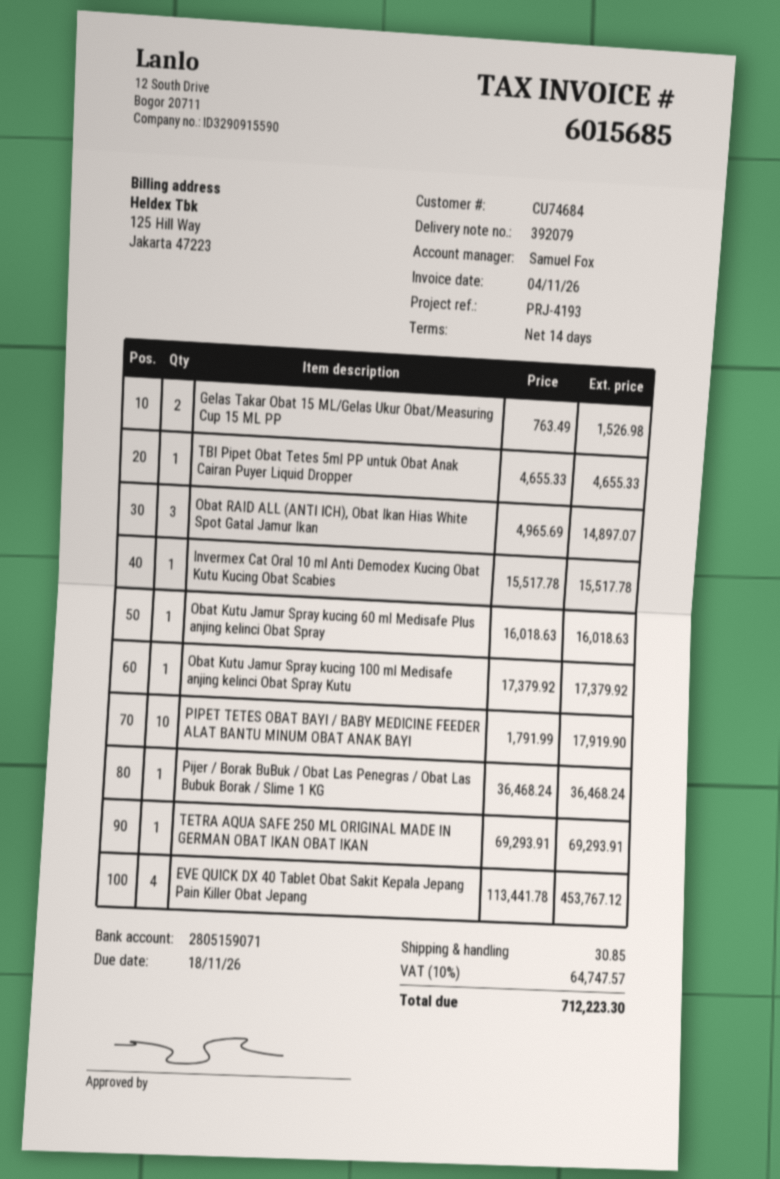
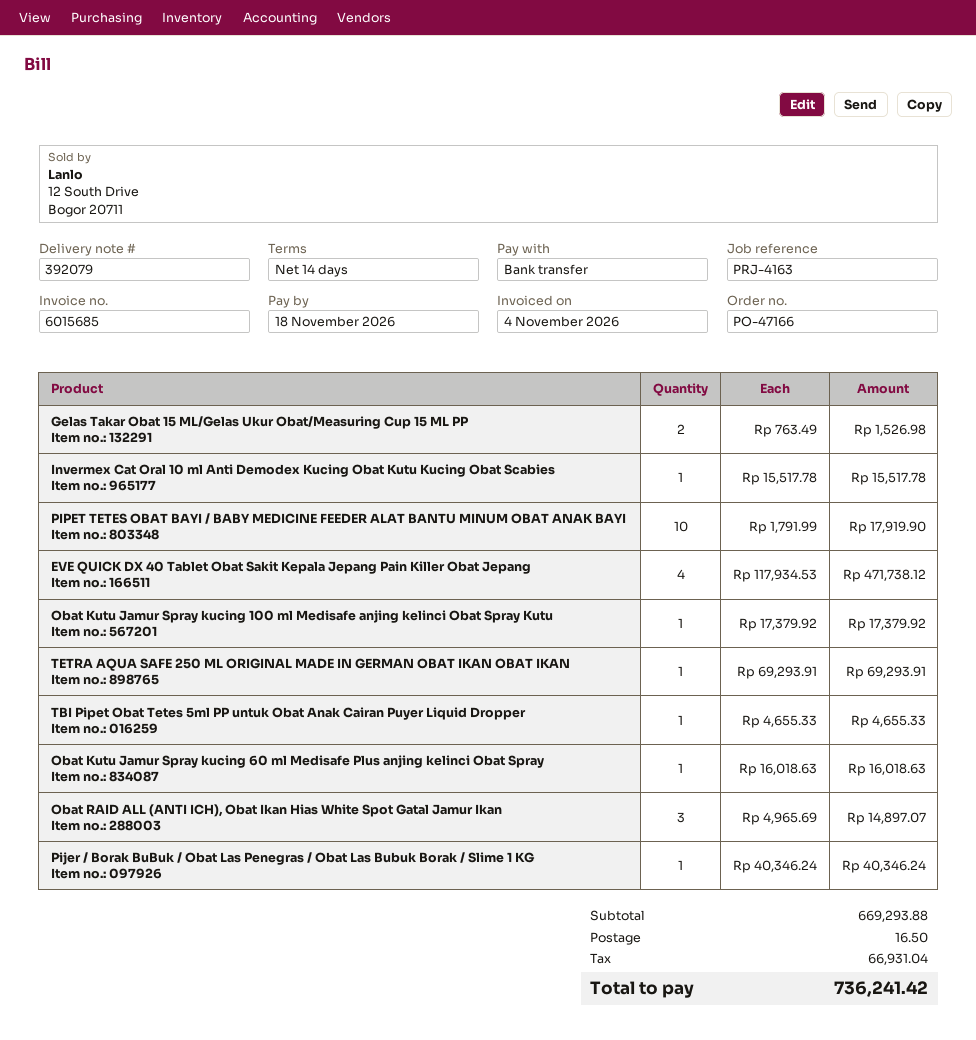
reference: PRJ-4193 -> PRJ-4163
Pijer / Borak BuBuk / Obat Las Penegras / Obat Las Bubuk Borak / Slime 1 KG: 1 x 36468.24 = 36468.24 -> 1 x 40346.24 = 40346.24
EVE QUICK DX 40 Tablet Obat Sakit Kepala Jepang Pain Killer Obat Jepang: 4 x 113441.78 = 453767.12 -> 4 x 117934.53 = 471738.12
shipping: 30.85 -> 16.50
tax: 64747.57 -> 66931.04
total: 712223.30 -> 736241.42

